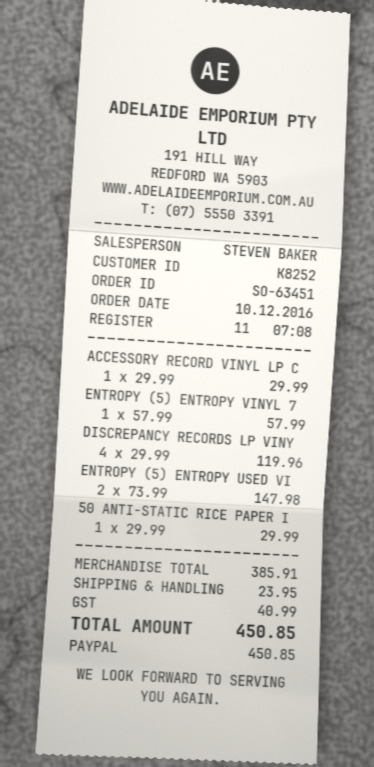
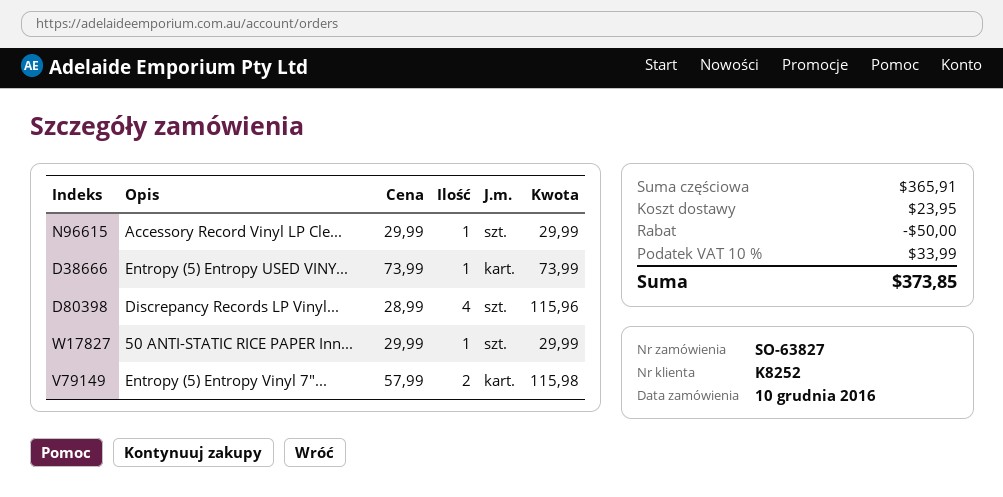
order number: SO-63451 -> SO-63827
ENTROPY (5) ENTROPY VINYL 7: 1 x 57.99 = 57.99 -> 2 x 57.99 = 115.98
DISCREPANCY RECORDS LP VINY: 4 x 29.99 = 119.96 -> 4 x 28.99 = 115.96
ENTROPY (5) ENTROPY USED VI: 2 x 73.99 = 147.98 -> 1 x 73.99 = 73.99
subtotal: 385.91 -> 365.91
discount: none -> 50.00
tax: 40.99 -> 33.99
total: 450.85 -> 373.85

